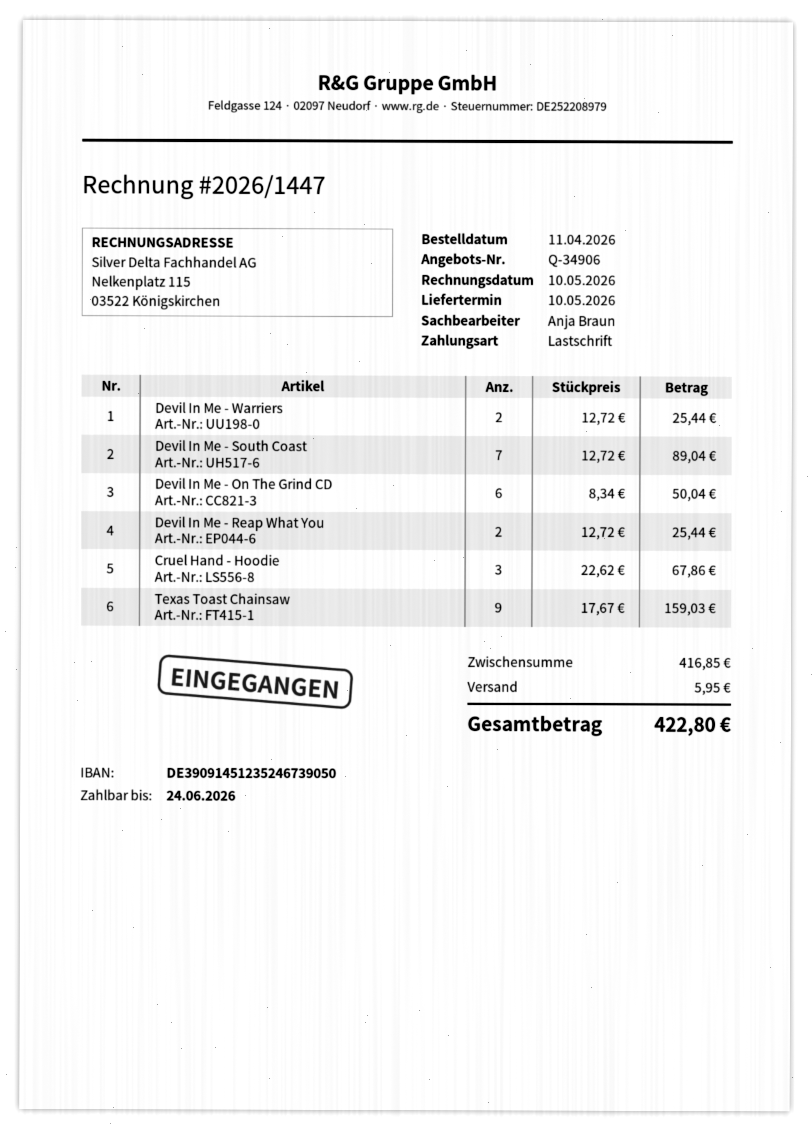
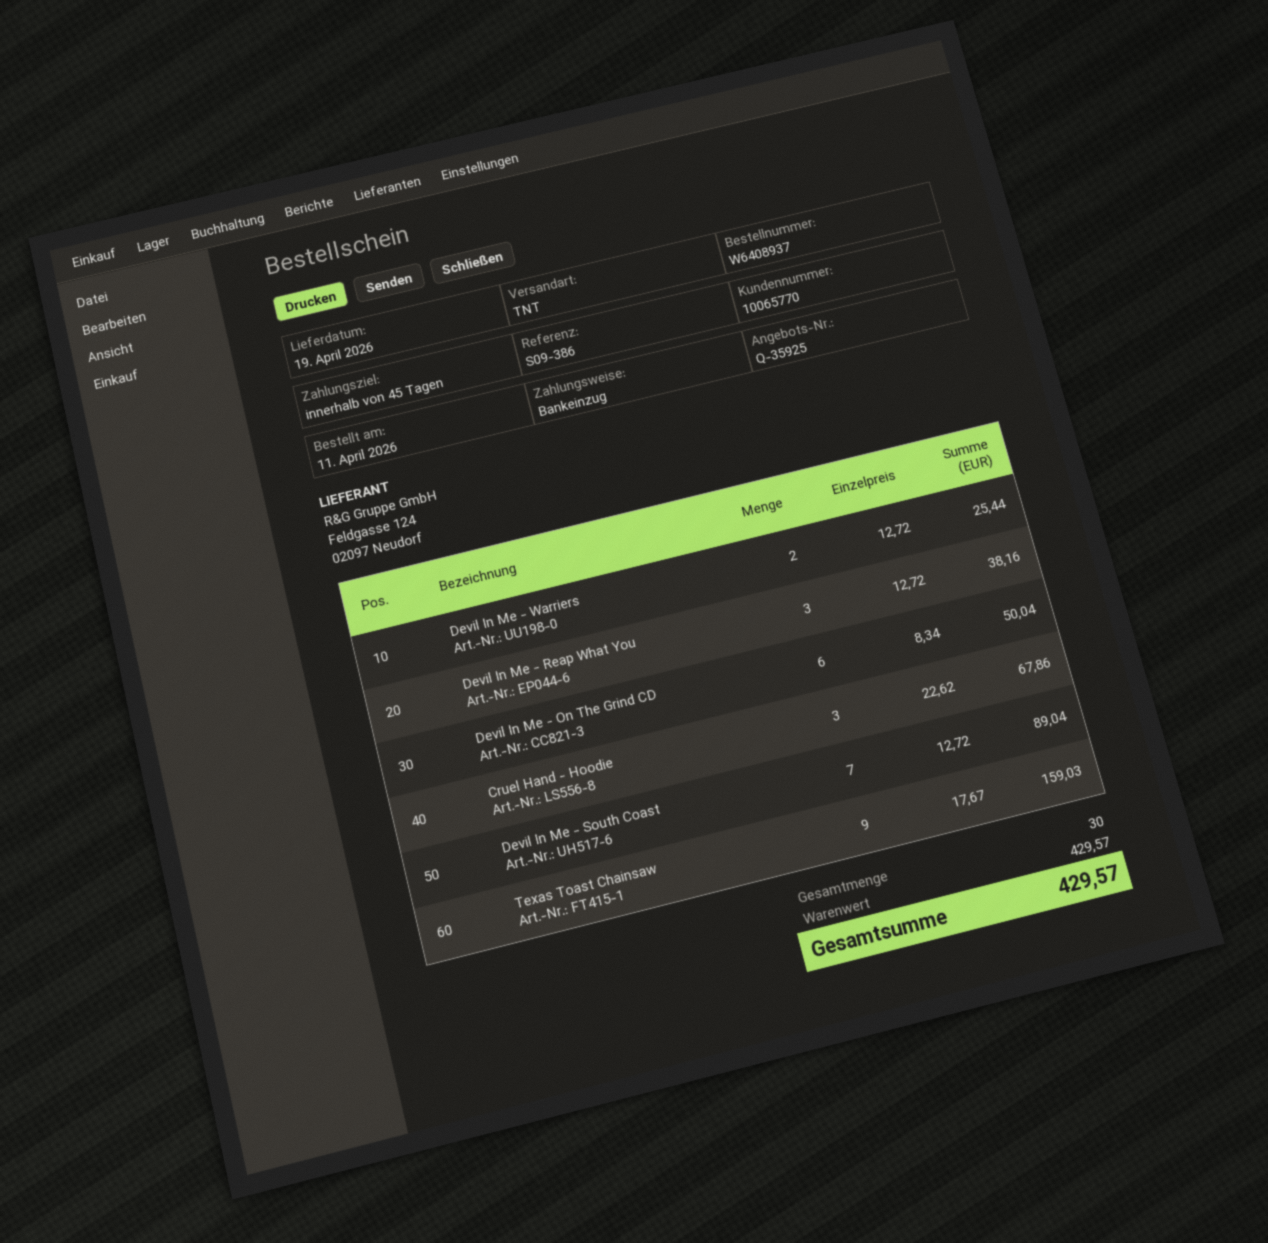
quote number: Q-34906 -> Q-35925
delivery date: 2026-05-10 -> 2026-04-19
Devil In Me - Reap What You: 2 x 12.72 = 25.44 -> 3 x 12.72 = 38.16
subtotal: 416.85 -> 429.57
shipping: 5.95 -> none
total: 422.80 -> 429.57

